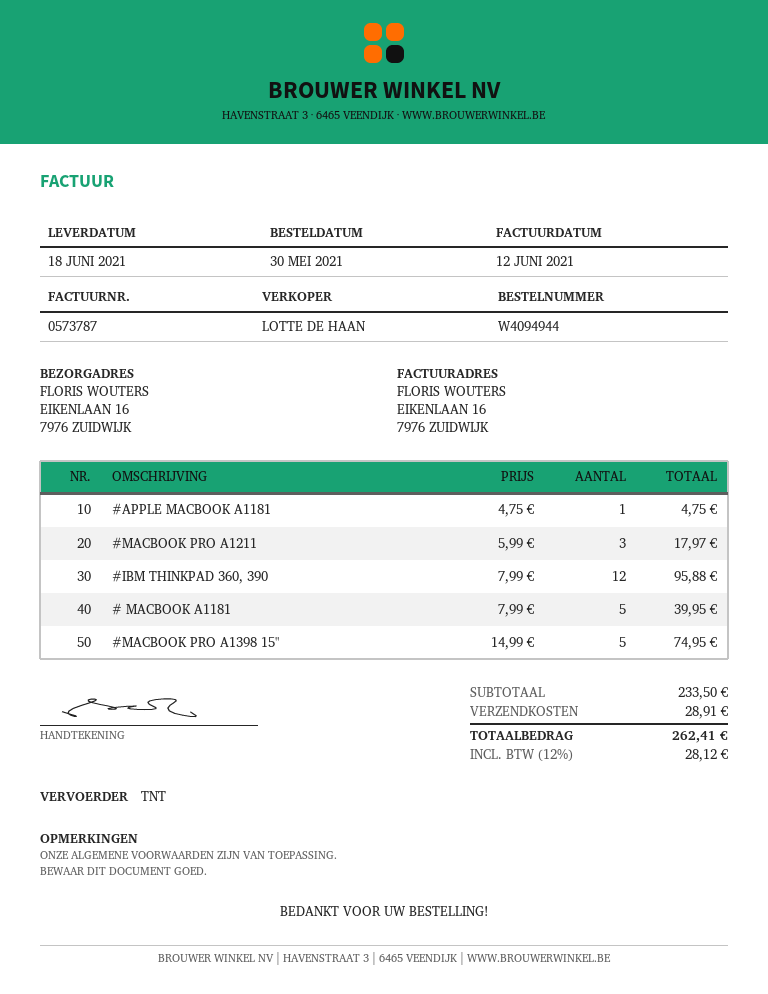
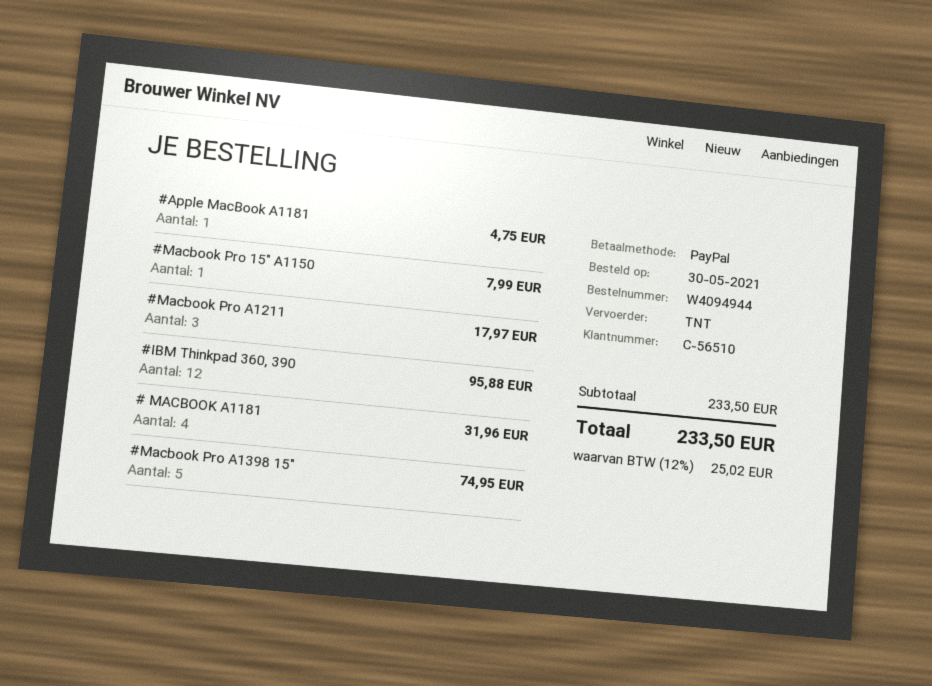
# MACBOOK A1181: 5 for 39.95 -> 4 for 31.96
#Macbook Pro 15" A1150: none -> 1 for 7.99
shipping: 28.91 -> none
tax: 12% = 28.12 -> 12% = 25.02
total: 262.41 -> 233.50

